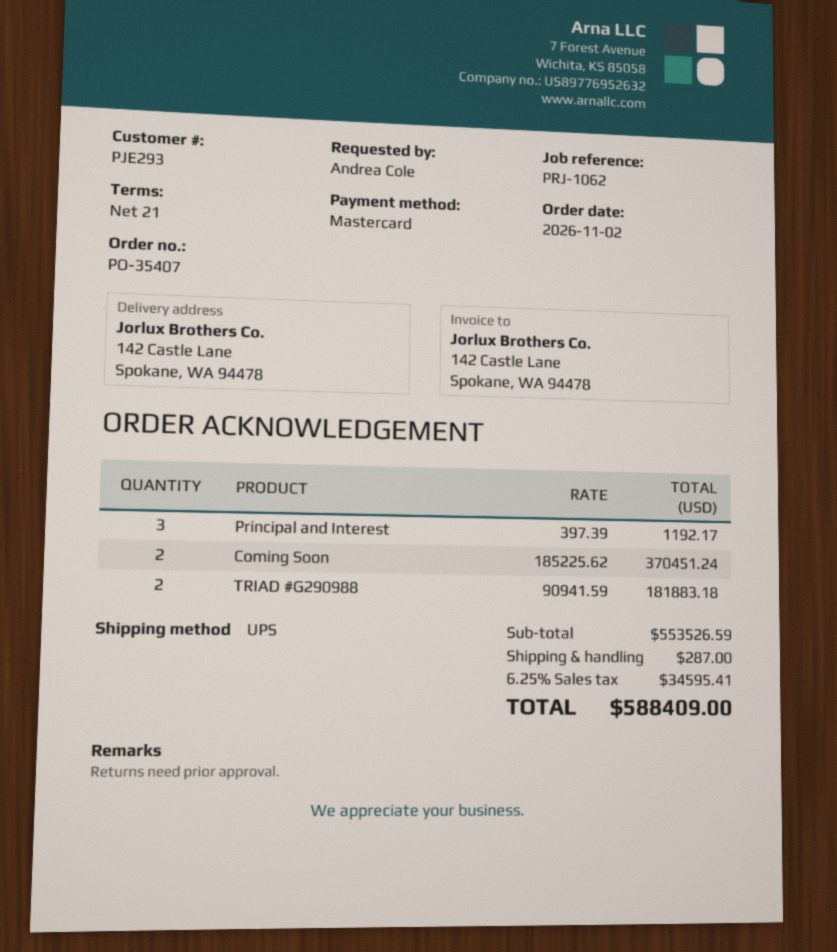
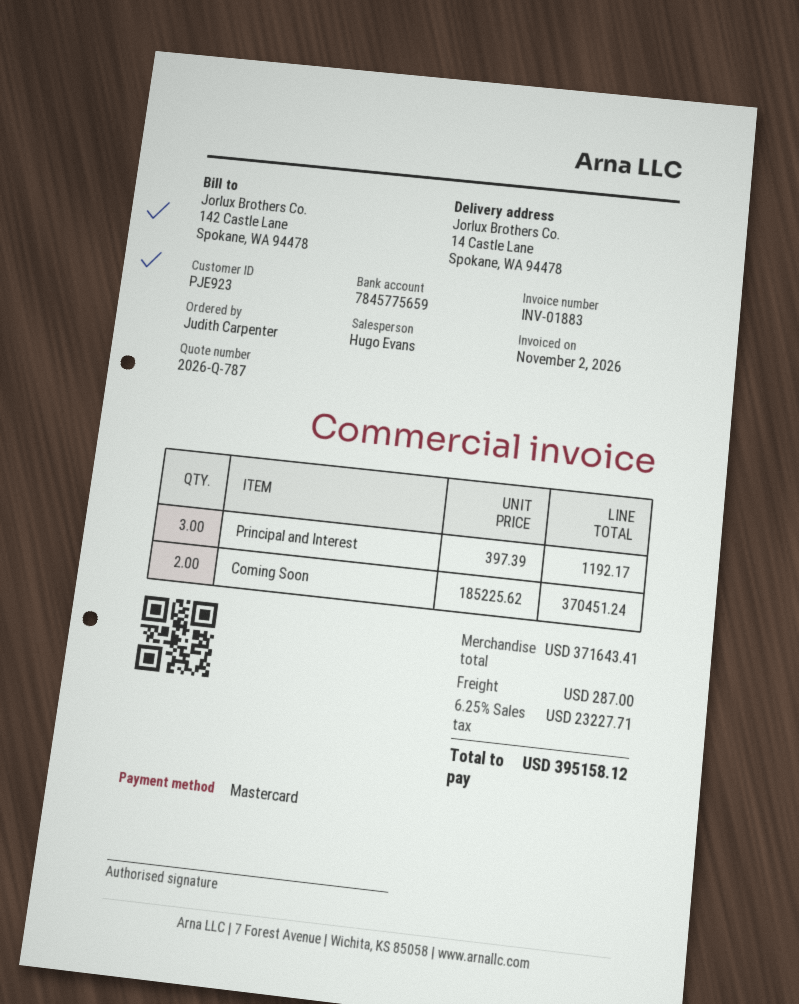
customer number: PJE293 -> PJE923
ordered by: Andrea Cole -> Judith Carpenter
ship to: 142 Castle Lane, Spokane, WA 94478 -> 14 Castle Lane, Spokane, WA 94478
TRIAD #G290988: 2 x 90941.59 = 181883.18 -> none
subtotal: 553526.59 -> 371643.41
tax: 6.25% = 34595.41 -> 6.25% = 23227.71
total: 588409.00 -> 395158.12

